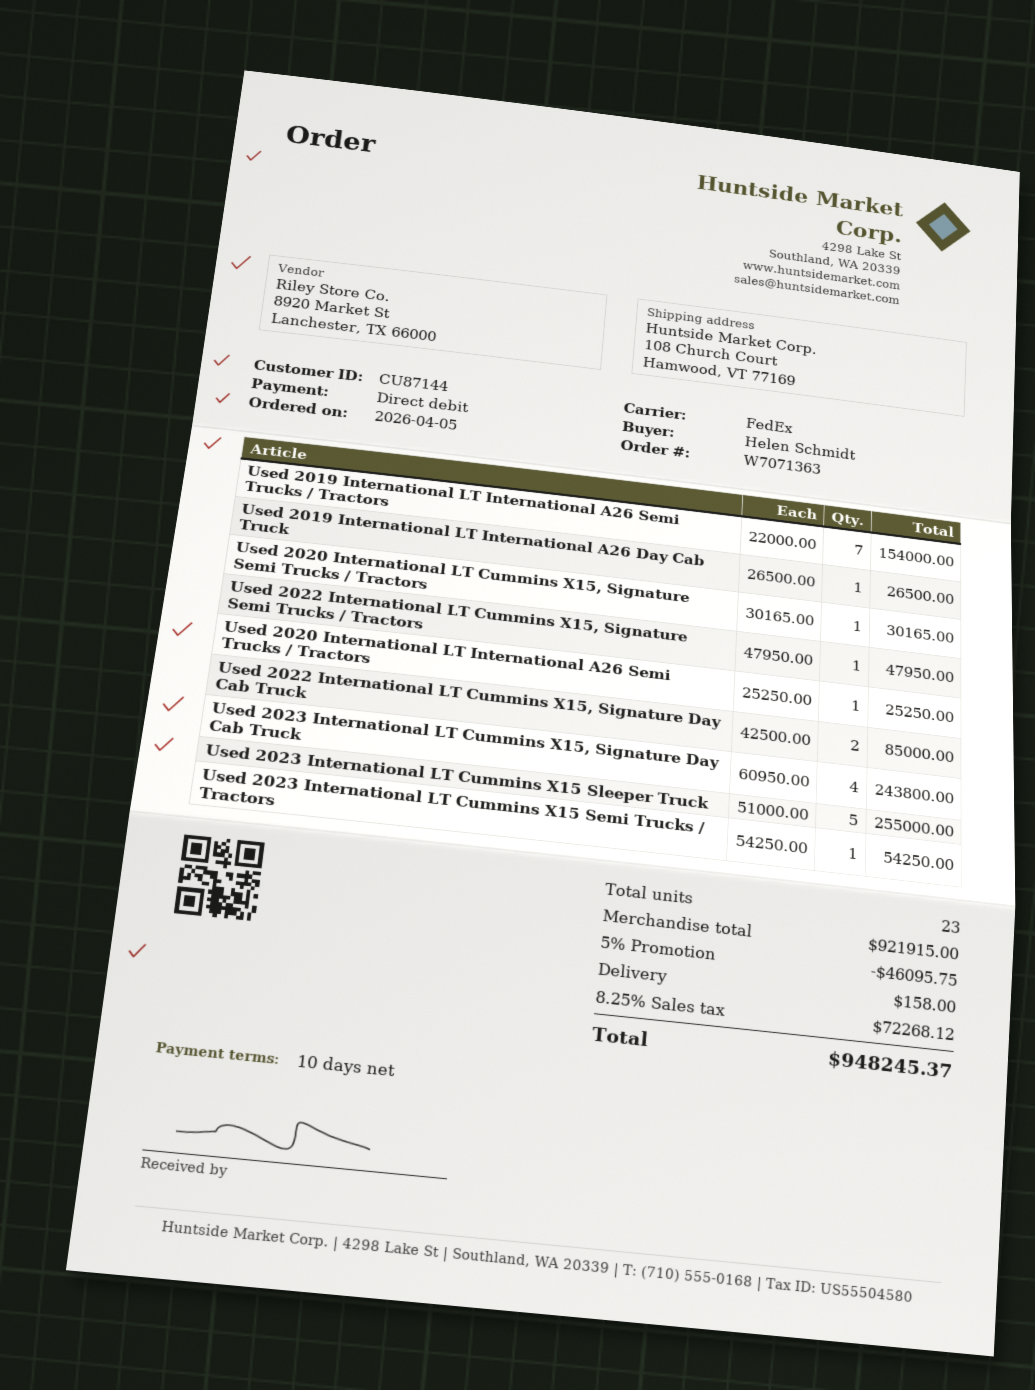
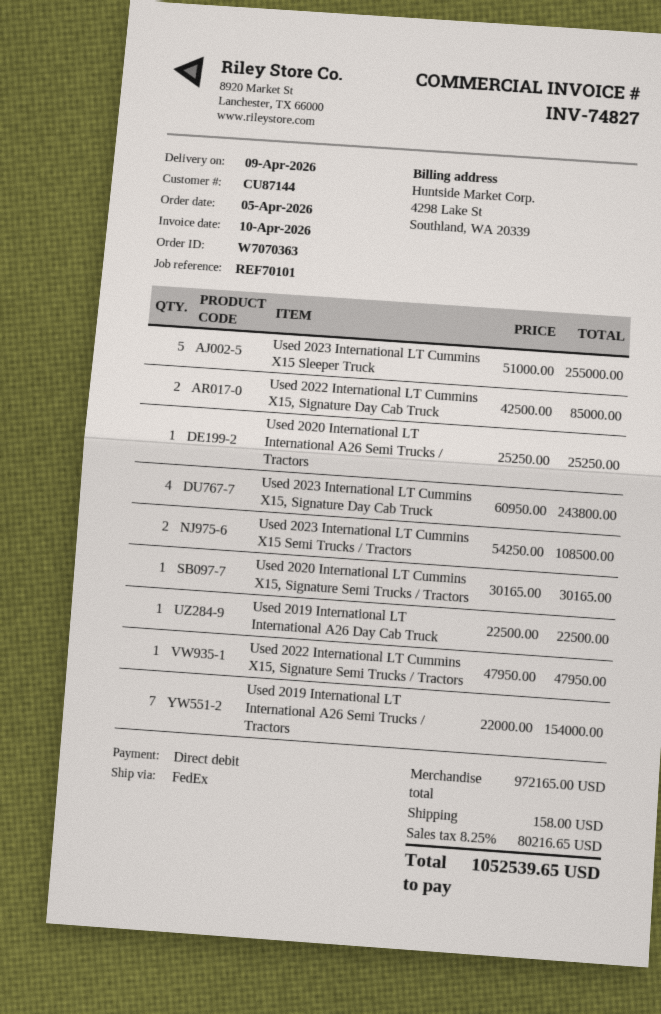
order number: W7071363 -> W7070363
Used 2019 International LT International A26 Day Cab Truck: 1 x 26500.00 = 26500.00 -> 1 x 22500.00 = 22500.00
Used 2023 International LT Cummins X15 Semi Trucks / Tractors: 1 x 54250.00 = 54250.00 -> 2 x 54250.00 = 108500.00
subtotal: 921915.00 -> 972165.00
discount: 5% = 46095.75 -> none
tax: 8.25% = 72268.12 -> 8.25% = 80216.65
total: 948245.37 -> 1052539.65

